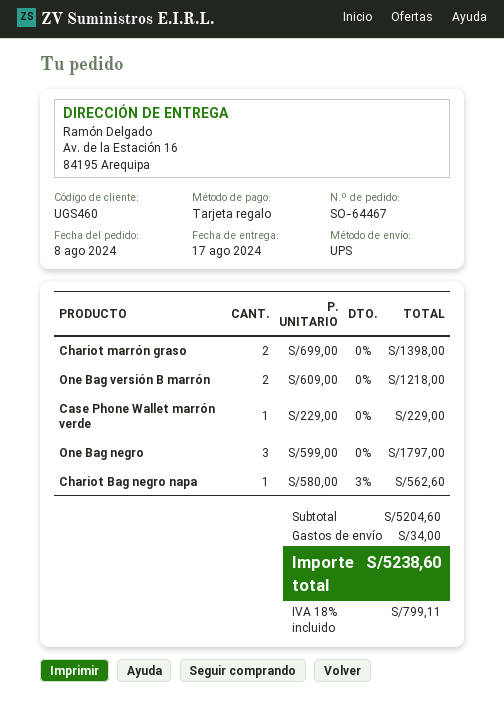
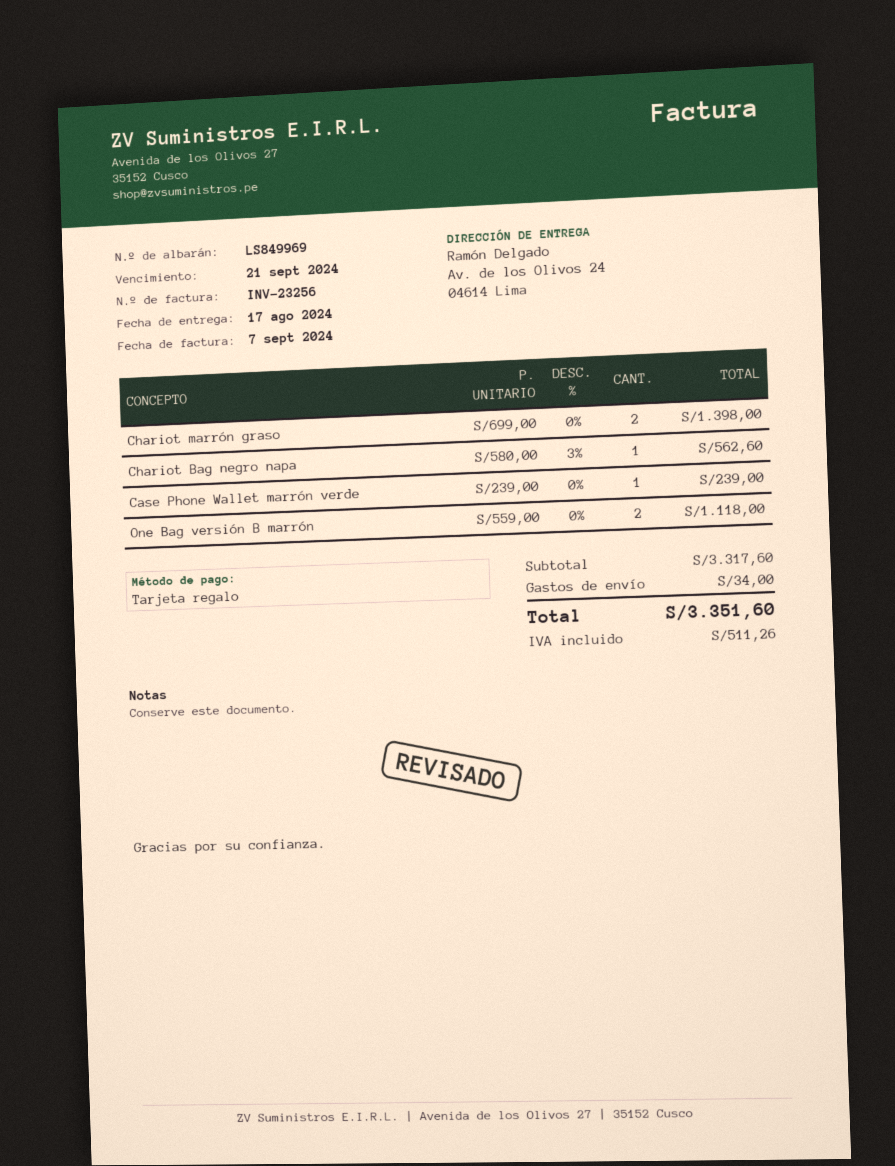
ship to: Av. de la Estación 16, 84195 Arequipa -> Av. de los Olivos 24, 04614 Lima
One Bag versión B marrón: 2 x 609.00 = 1218.00 -> 2 x 559.00 = 1118.00
Case Phone Wallet marrón verde: 1 x 229.00 = 229.00 -> 1 x 239.00 = 239.00
One Bag negro: 3 x 599.00 = 1797.00 -> none
subtotal: 5204.60 -> 3317.60
tax: 799.11 -> 511.26
total: 5238.60 -> 3351.60

